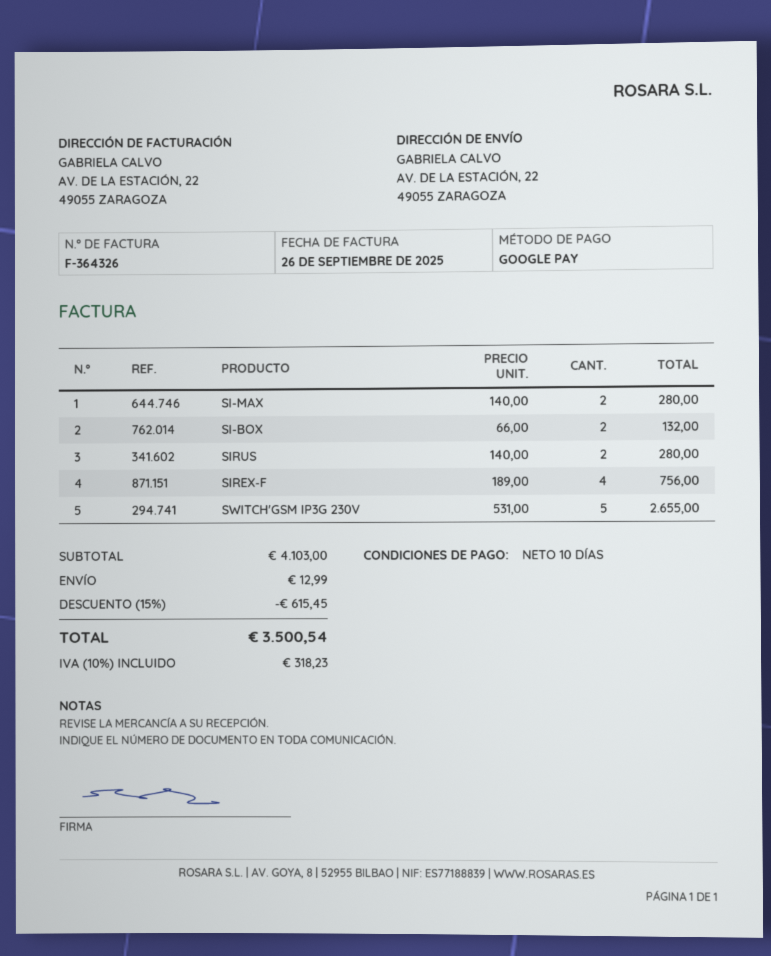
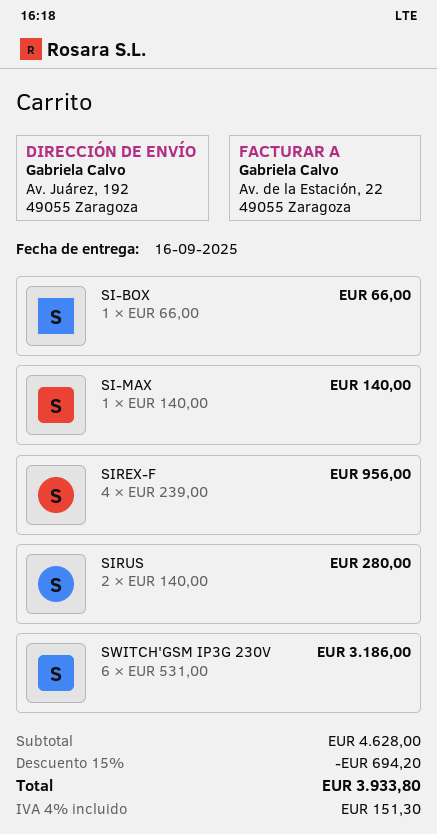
ship to: AV. DE LA ESTACIÓN, 22, 49055 ZARAGOZA -> Av. Juárez, 192, 49055 Zaragoza
SI-MAX: 2 x 140.00 = 280.00 -> 1 x 140.00 = 140.00
SI-BOX: 2 x 66.00 = 132.00 -> 1 x 66.00 = 66.00
SIREX-F: 4 x 189.00 = 756.00 -> 4 x 239.00 = 956.00
SWITCH'GSM IP3G 230V: 5 x 531.00 = 2655.00 -> 6 x 531.00 = 3186.00
subtotal: 4103.00 -> 4628.00
discount: 15% = 615.45 -> 15% = 694.20
shipping: 12.99 -> none
tax: 10% = 318.23 -> 4% = 151.30
total: 3500.54 -> 3933.80

